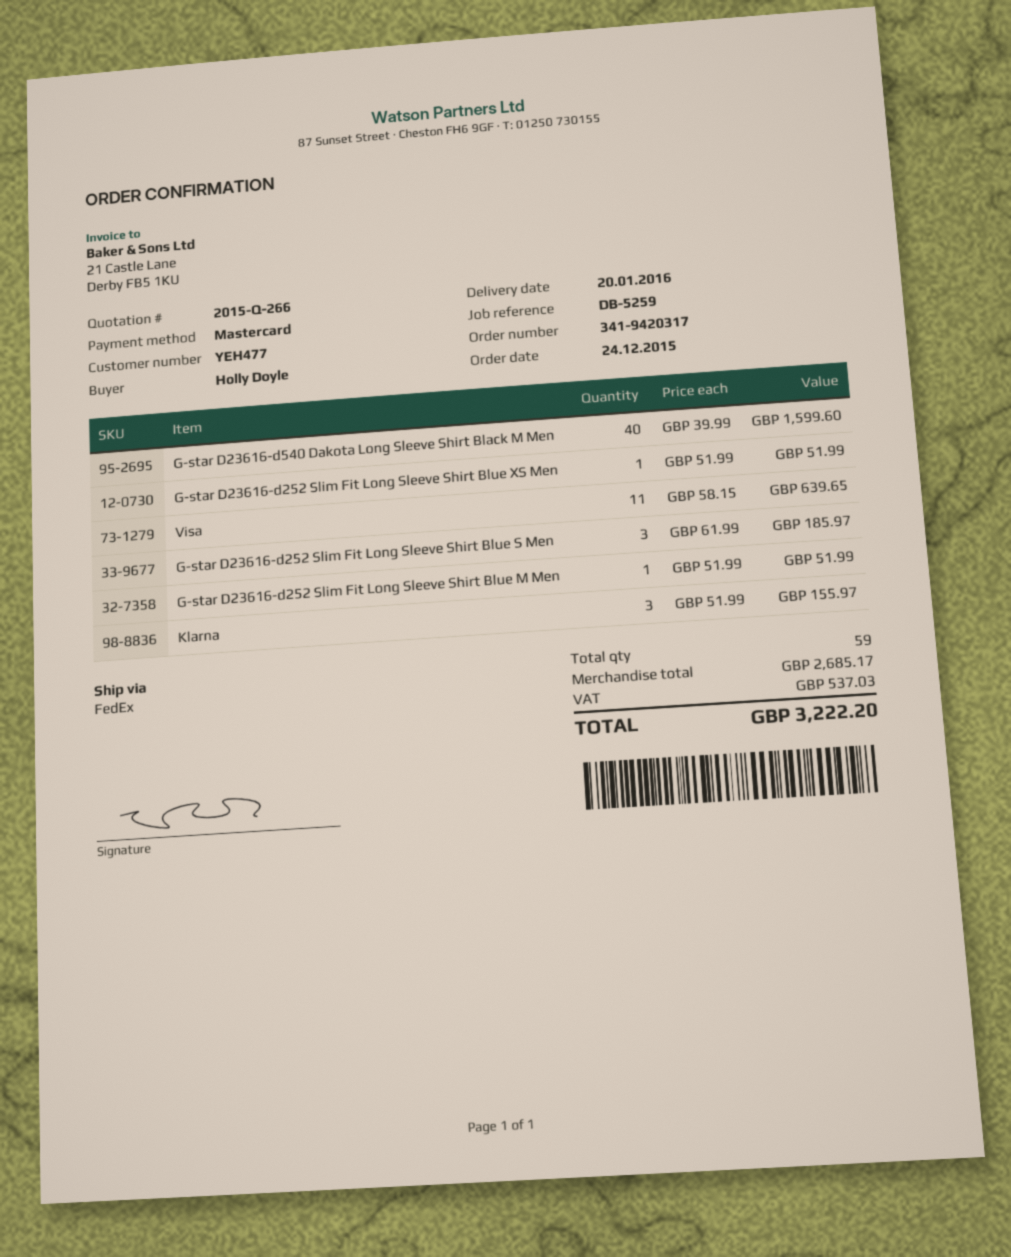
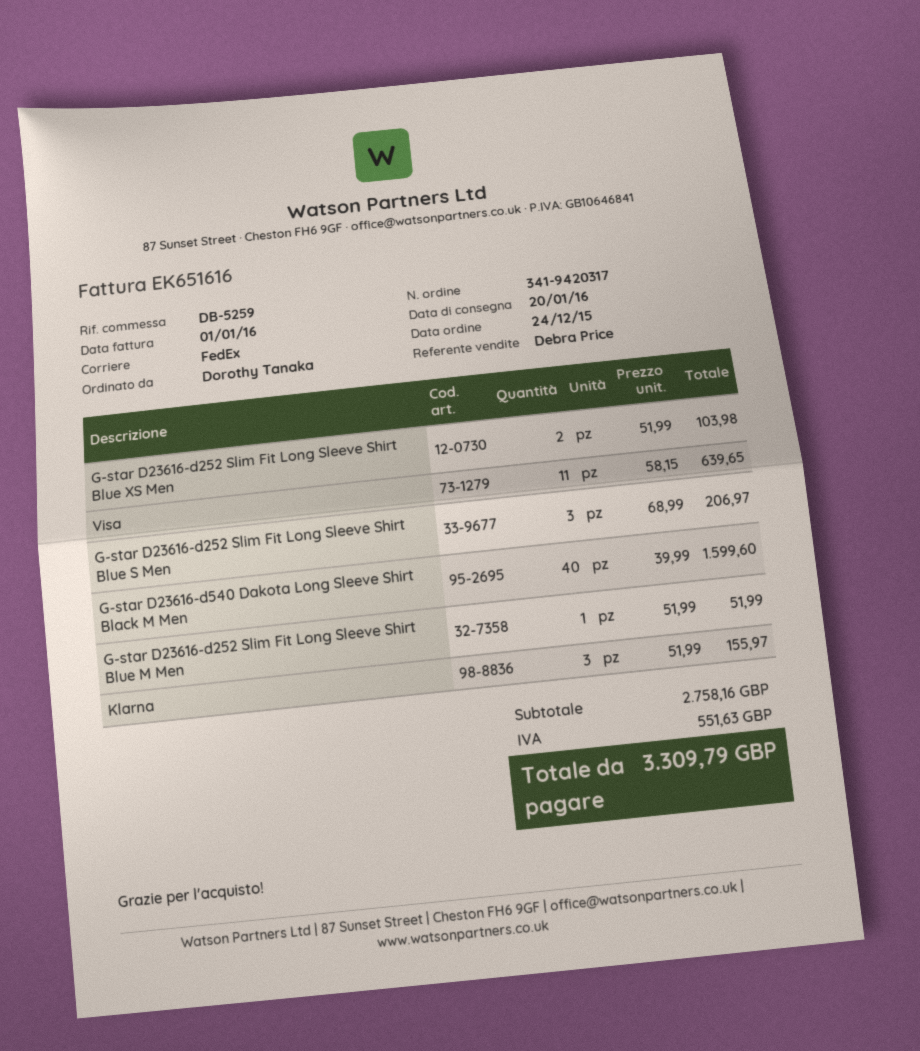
ordered by: Holly Doyle -> Dorothy Tanaka
G-star D23616-d252 Slim Fit Long Sleeve Shirt Blue XS Men: 1 x 51.99 = 51.99 -> 2 x 51.99 = 103.98
G-star D23616-d252 Slim Fit Long Sleeve Shirt Blue S Men: 3 x 61.99 = 185.97 -> 3 x 68.99 = 206.97
subtotal: 2685.17 -> 2758.16
tax: 537.03 -> 551.63
total: 3222.20 -> 3309.79

